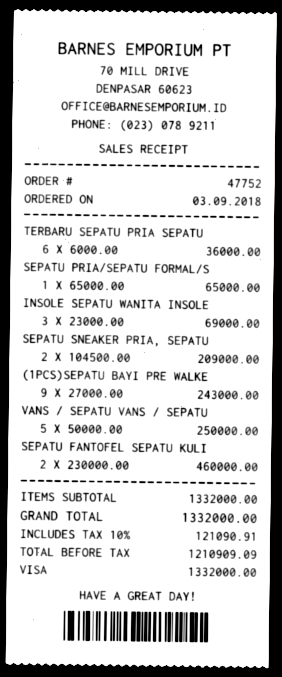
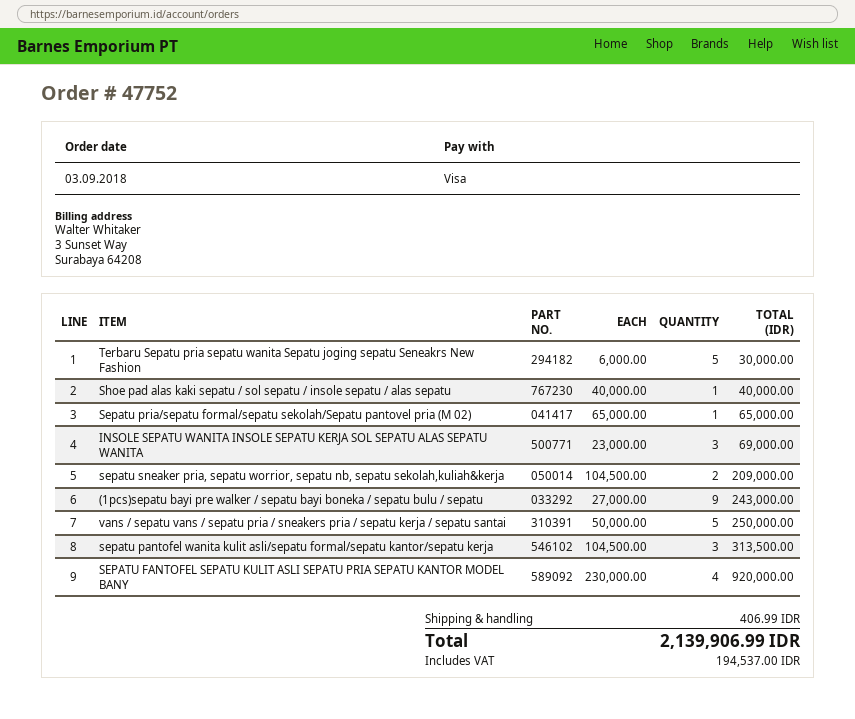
TERBARU SEPATU PRIA SEPATU: 6 x 6000.00 = 36000.00 -> 5 x 6000.00 = 30000.00
SEPATU FANTOFEL SEPATU KULI: 2 x 230000.00 = 460000.00 -> 4 x 230000.00 = 920000.00
Shoe pad alas kaki sepatu / sol sepatu / insole sepatu / alas sepatu: none -> 1 x 40000.00 = 40000.00
sepatu pantofel wanita kulit asli/sepatu formal/sepatu kantor/sepatu kerja: none -> 3 x 104500.00 = 313500.00
shipping: none -> 406.99
tax: 121090.91 -> 194537.00
total: 1332000.00 -> 2139906.99

